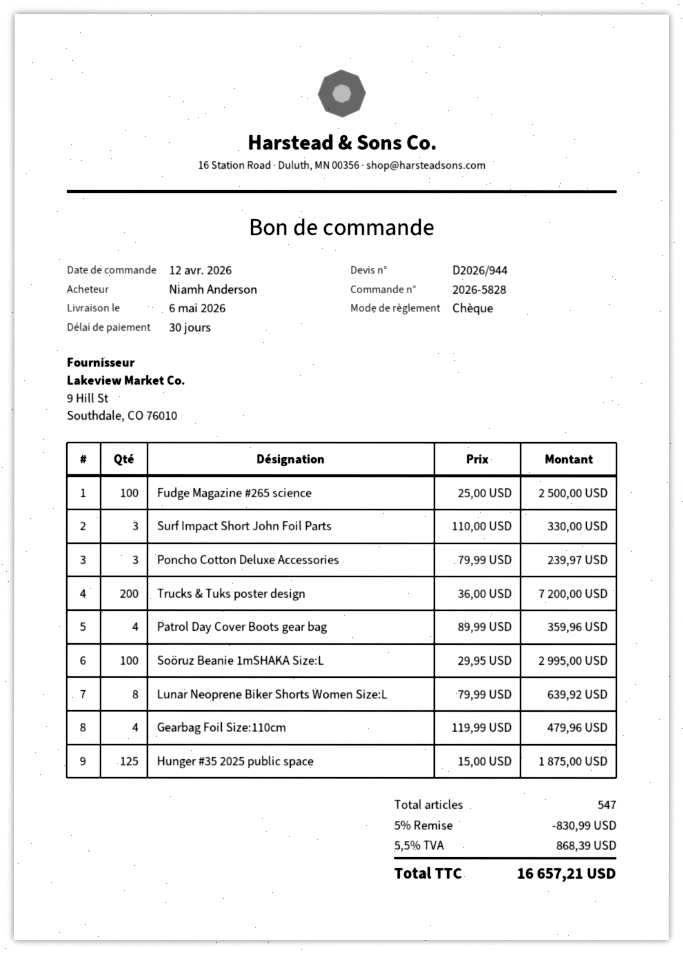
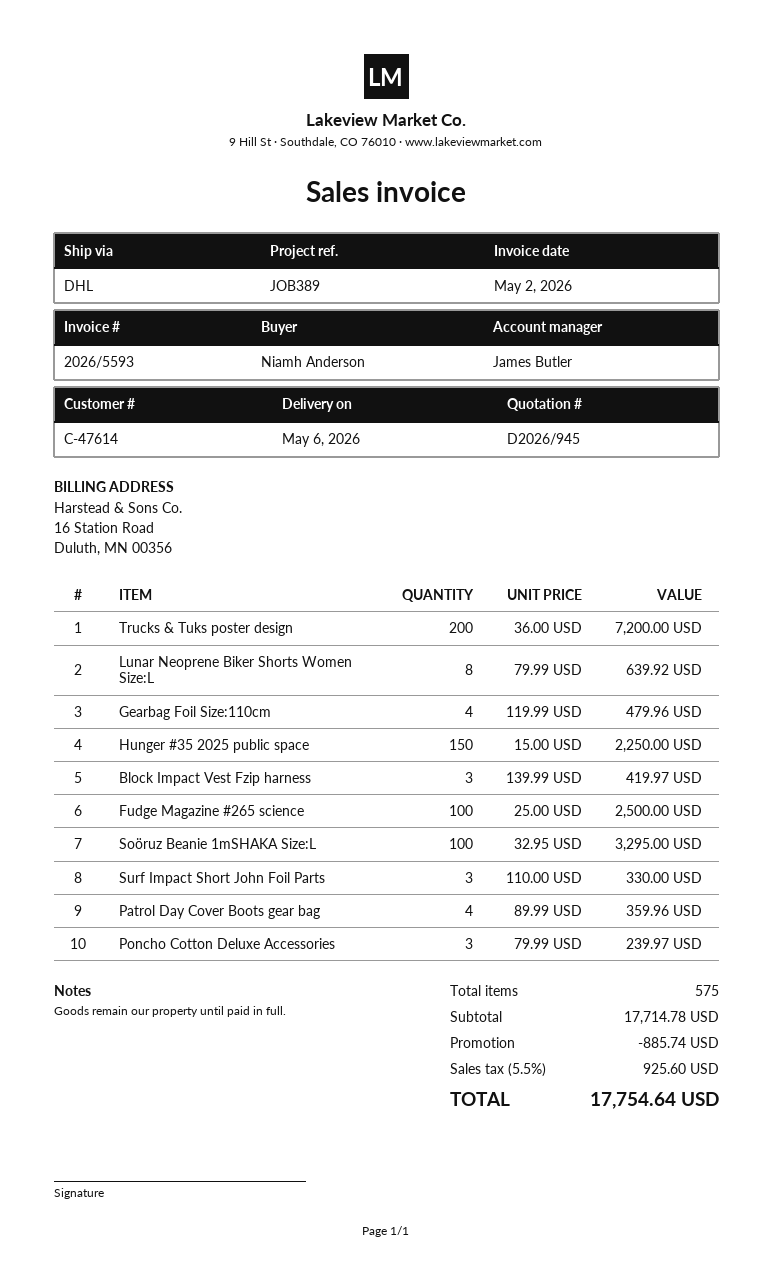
quote number: D2026/944 -> D2026/945
Soöruz Beanie 1mSHAKA Size:L: 100 x 29.95 = 2995.00 -> 100 x 32.95 = 3295.00
Hunger #35 2025 public space: 125 x 15.00 = 1875.00 -> 150 x 15.00 = 2250.00
Block Impact Vest Fzip harness: none -> 3 x 139.99 = 419.97
total quantity: 547 -> 575
discount: 830.99 -> 885.74
tax: 5.5% = 868.39 -> 5.5% = 925.60
total: 16657.21 -> 17754.64

